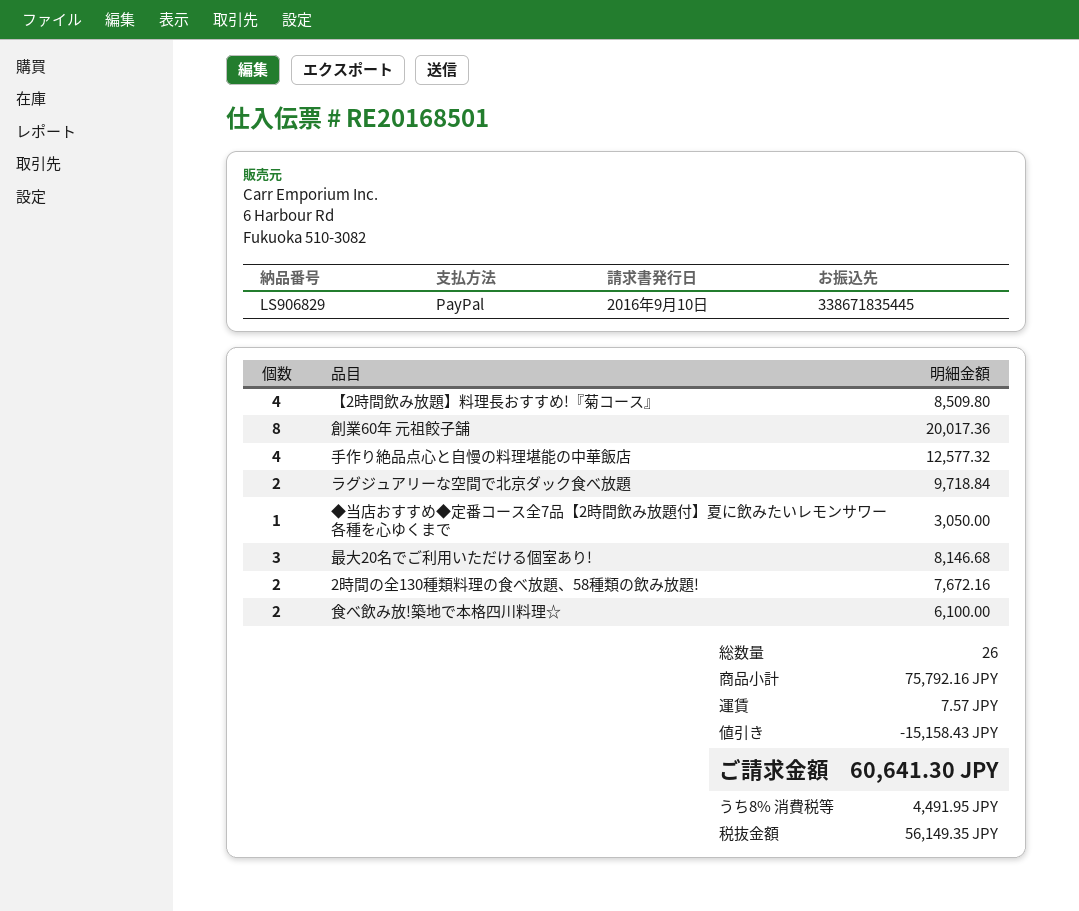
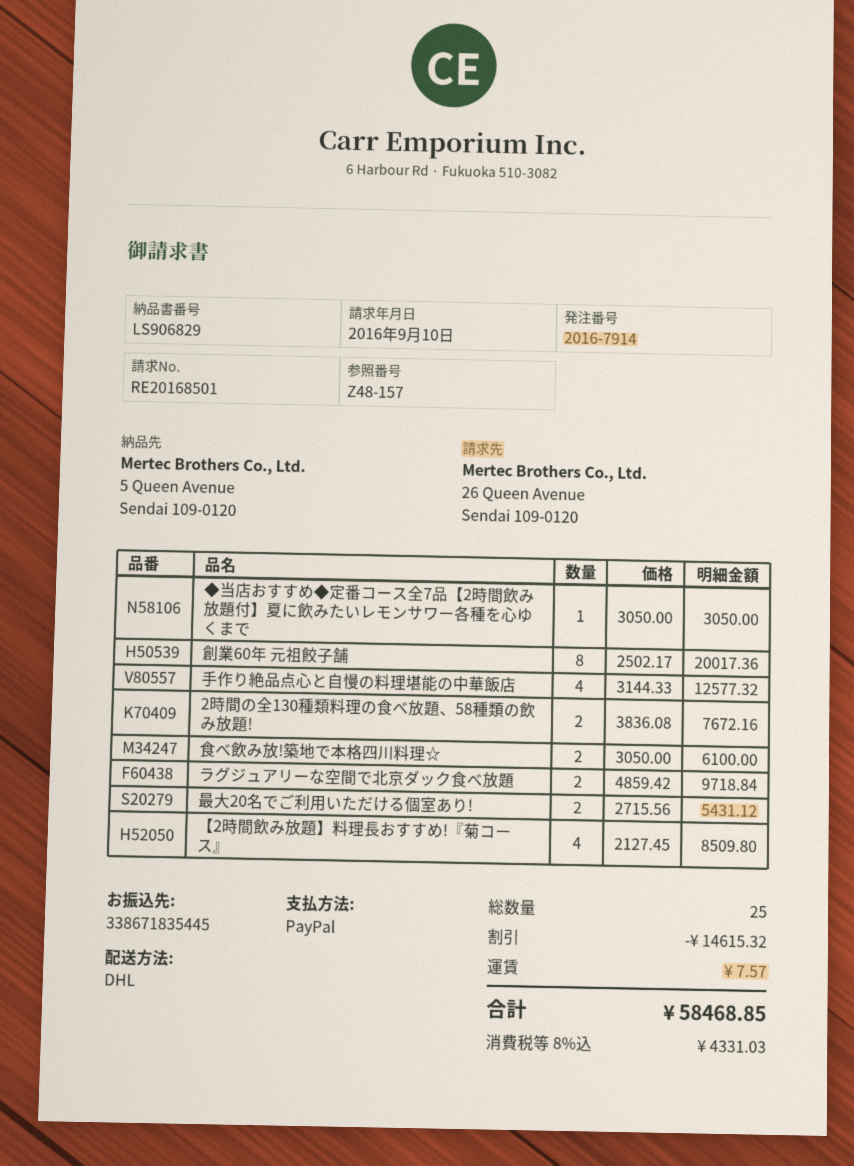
最大20名でご利用いただける個室あり!: 3 for 8146.68 -> 2 for 5431.12
total quantity: 26 -> 25
discount: 15158.43 -> 14615.32
tax: 8% = 4491.95 -> 8% = 4331.03
total: 60641.30 -> 58468.85

